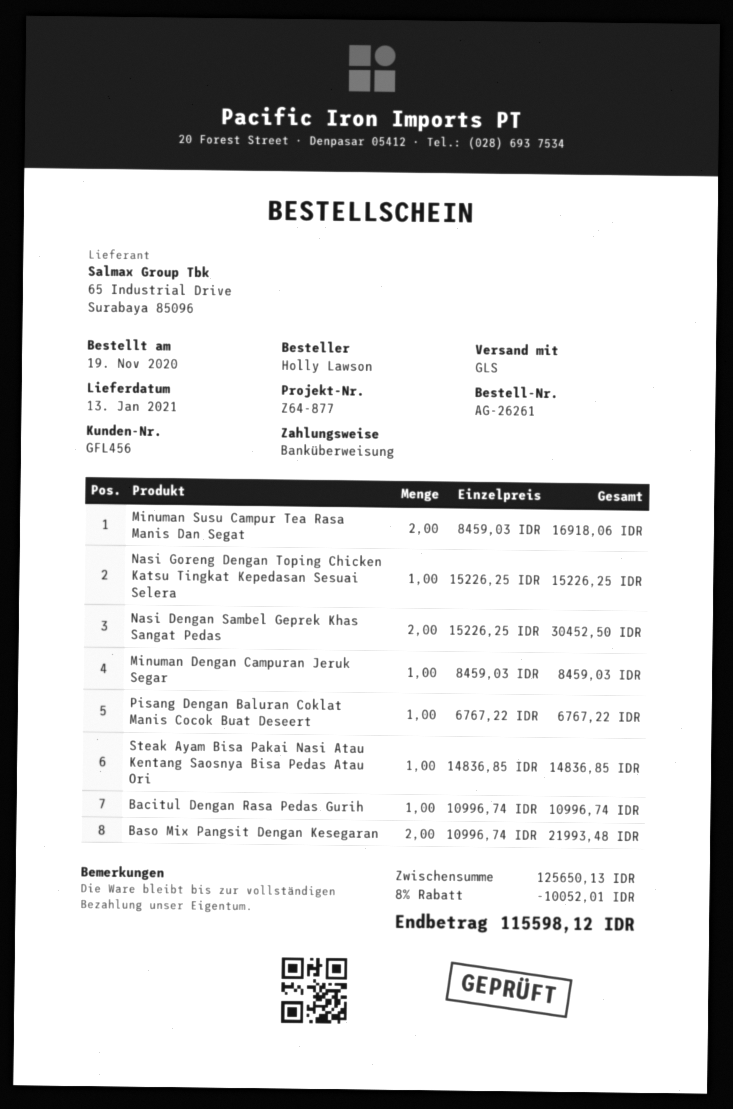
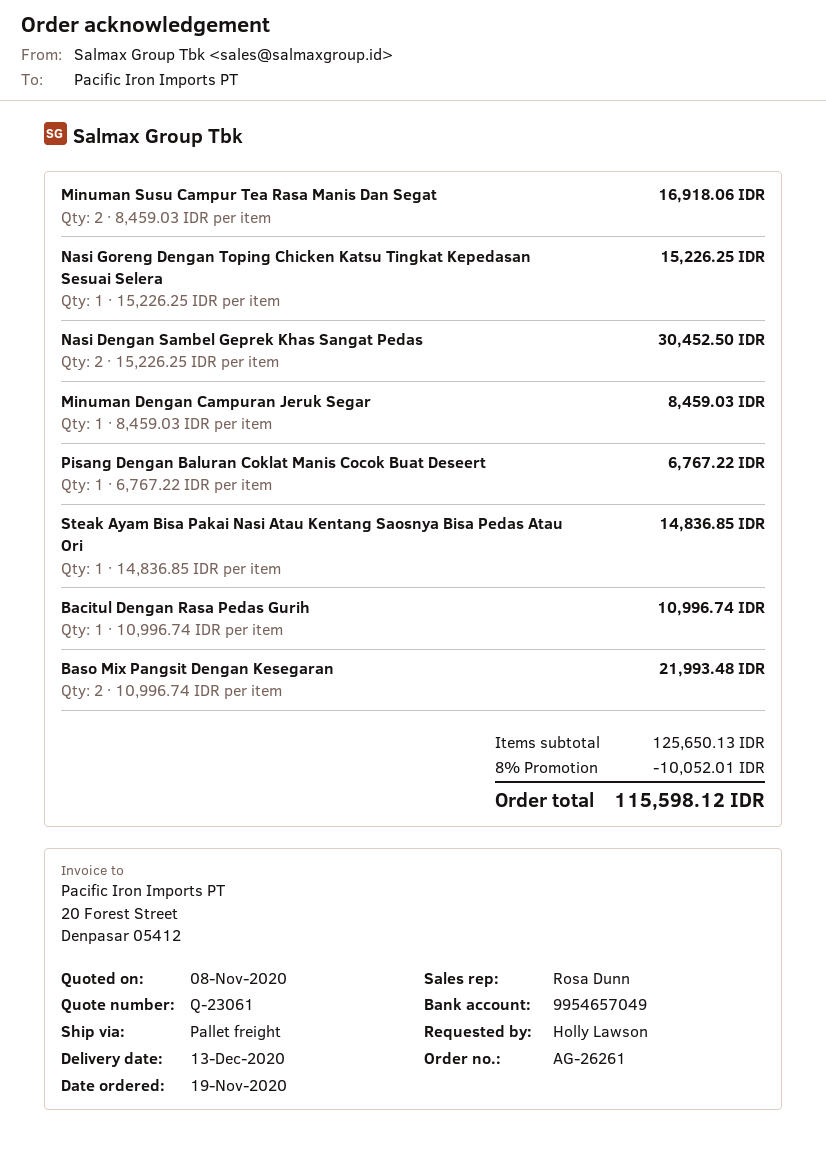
delivery date: 2021-01-13 -> 2020-12-13
shipping method: GLS -> pallet freight

